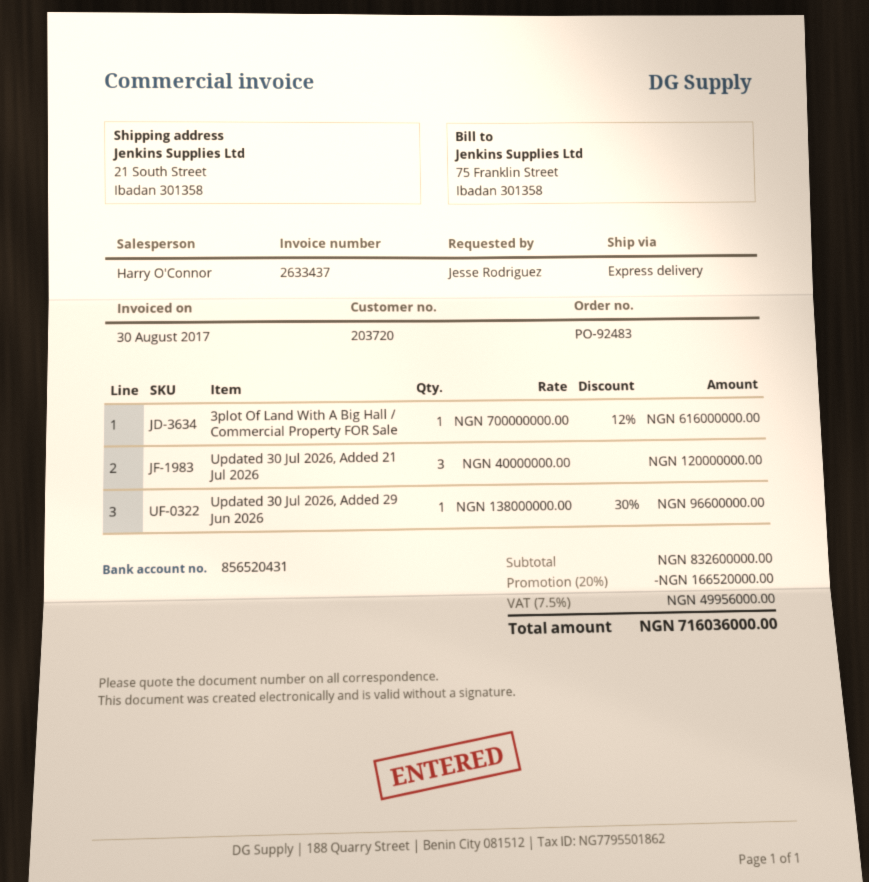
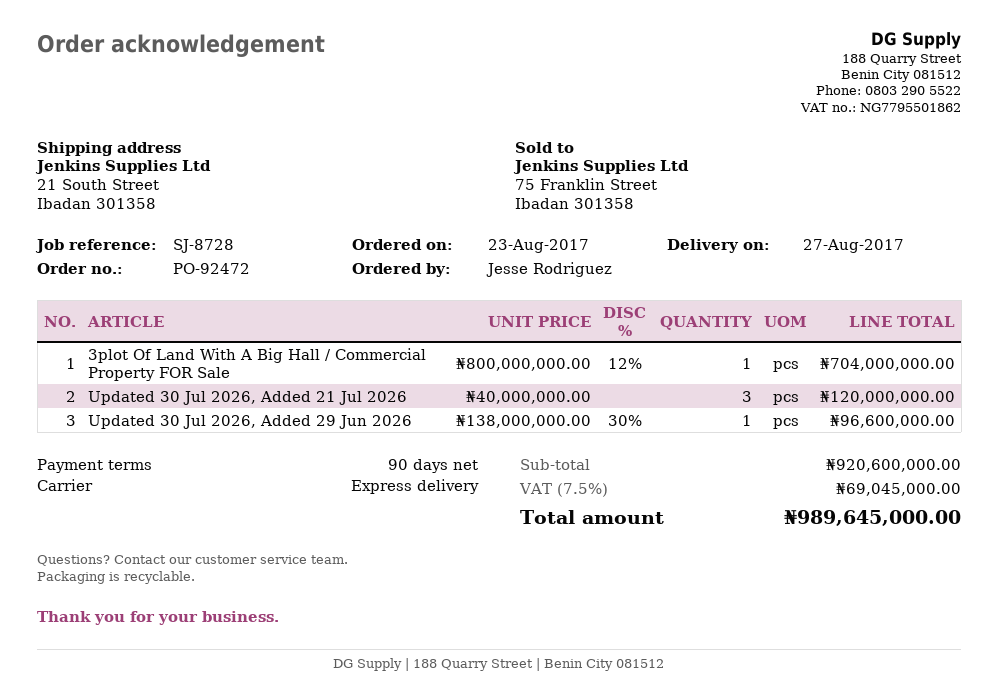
order number: PO-92483 -> PO-92472
3plot Of Land With A Big Hall / Commercial Property FOR Sale: 1 x 700000000.00 - 12% = 616000000.00 -> 1 x 800000000.00 - 12% = 704000000.00
subtotal: 832600000.00 -> 920600000.00
discount: 20% = 166520000.00 -> none
tax: 7.5% = 49956000.00 -> 7.5% = 69045000.00
total: 716036000.00 -> 989645000.00

